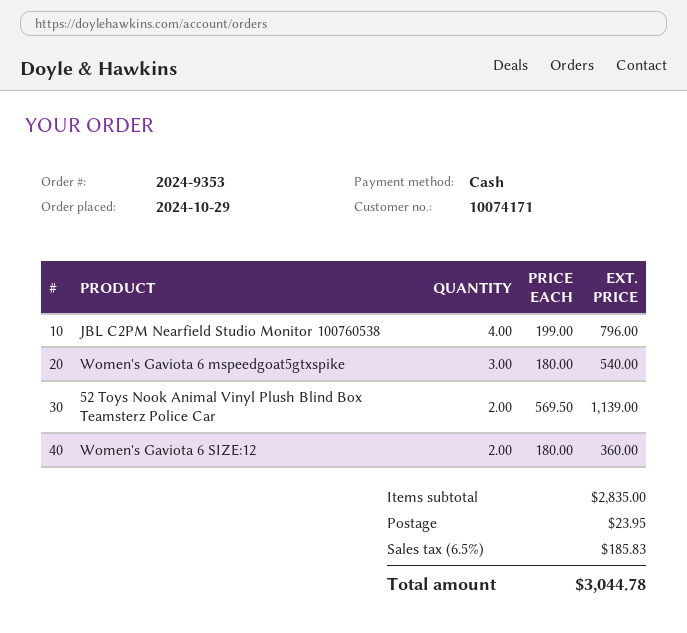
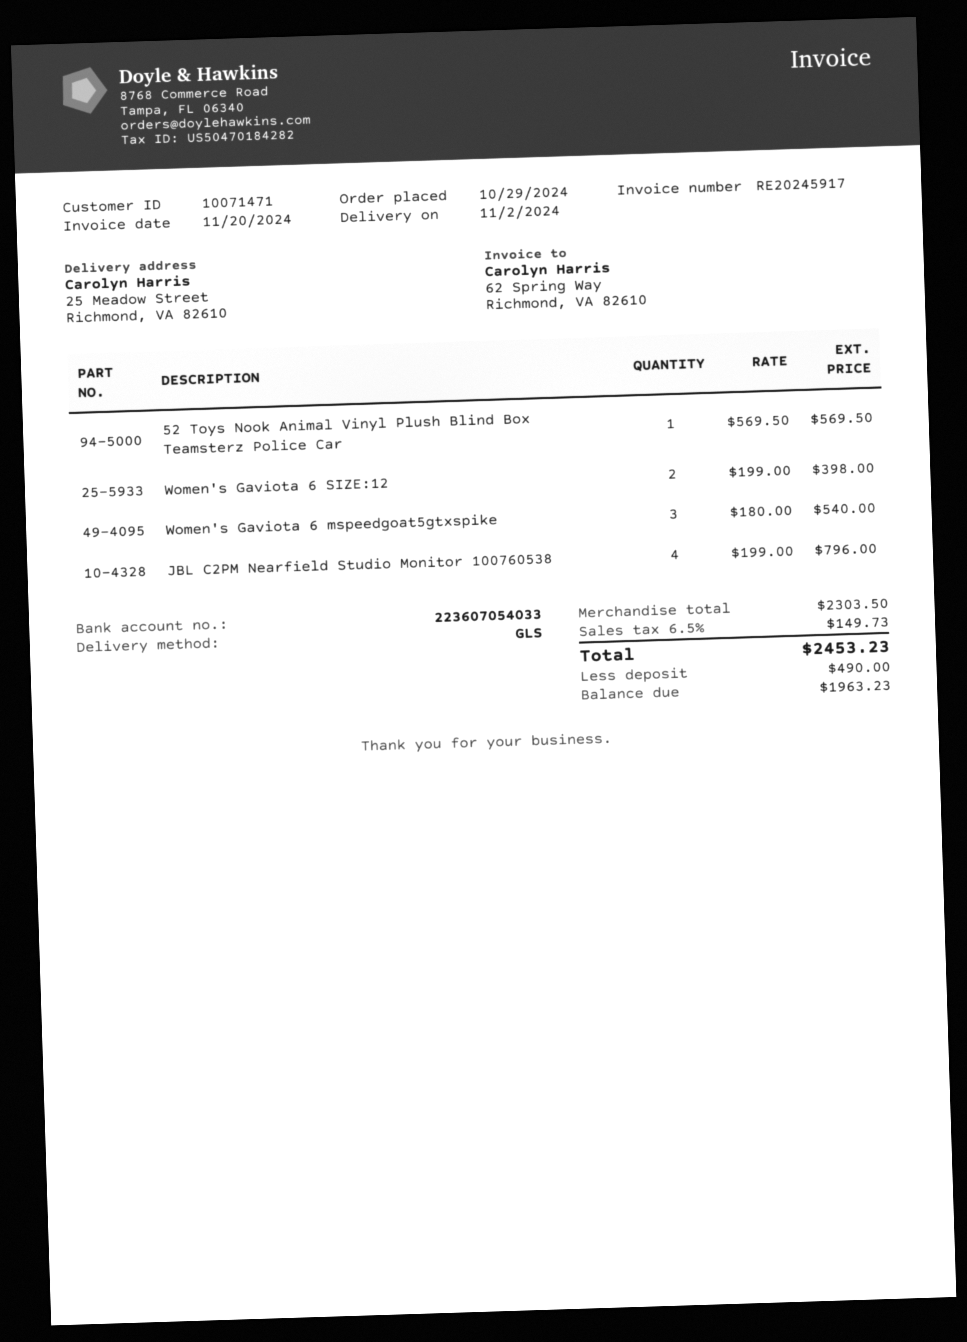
customer number: 10074171 -> 10071471
52 Toys Nook Animal Vinyl Plush Blind Box Teamsterz Police Car: 2 x 569.50 = 1139.00 -> 1 x 569.50 = 569.50
Women's Gaviota 6 SIZE:12: 2 x 180.00 = 360.00 -> 2 x 199.00 = 398.00
subtotal: 2835.00 -> 2303.50
shipping: 23.95 -> none
tax: 6.5% = 185.83 -> 6.5% = 149.73
total: 3044.78 -> 2453.23

